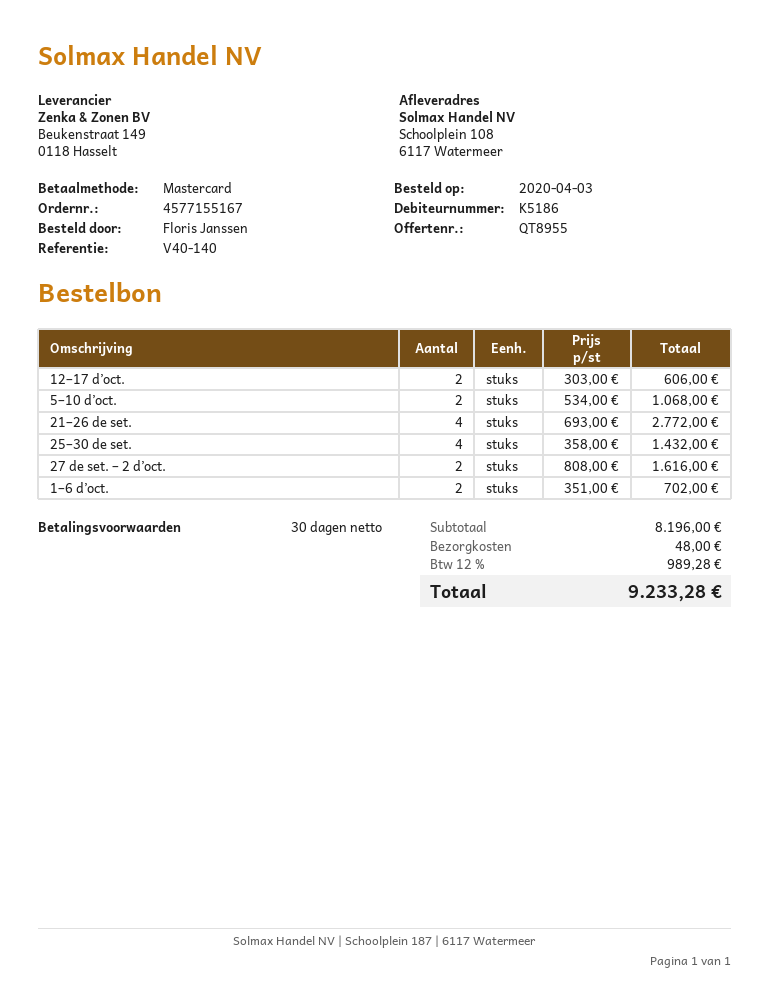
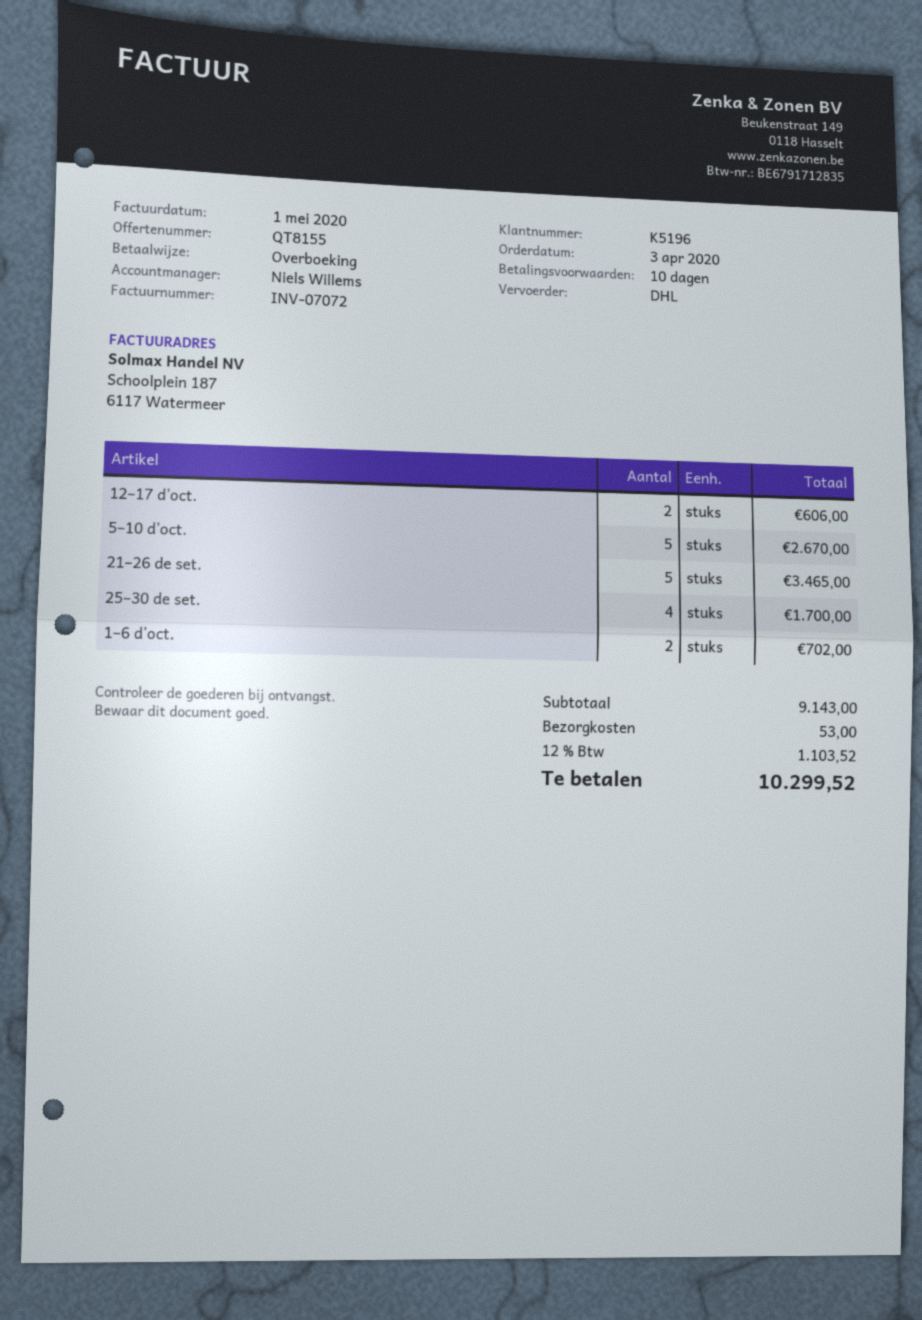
quote number: QT8955 -> QT8155
payment terms: 30 days -> 10 days
customer number: K5186 -> K5196
payment method: Mastercard -> bank transfer
5–10 d’oct.: 2 for 1068.00 -> 5 for 2670.00
21–26 de set.: 4 for 2772.00 -> 5 for 3465.00
25–30 de set.: 4 for 1432.00 -> 4 for 1700.00
27 de set. – 2 d’oct.: 2 for 1616.00 -> none
subtotal: 8196.00 -> 9143.00
shipping: 48.00 -> 53.00
tax: 12% = 989.28 -> 12% = 1103.52
total: 9233.28 -> 10299.52

